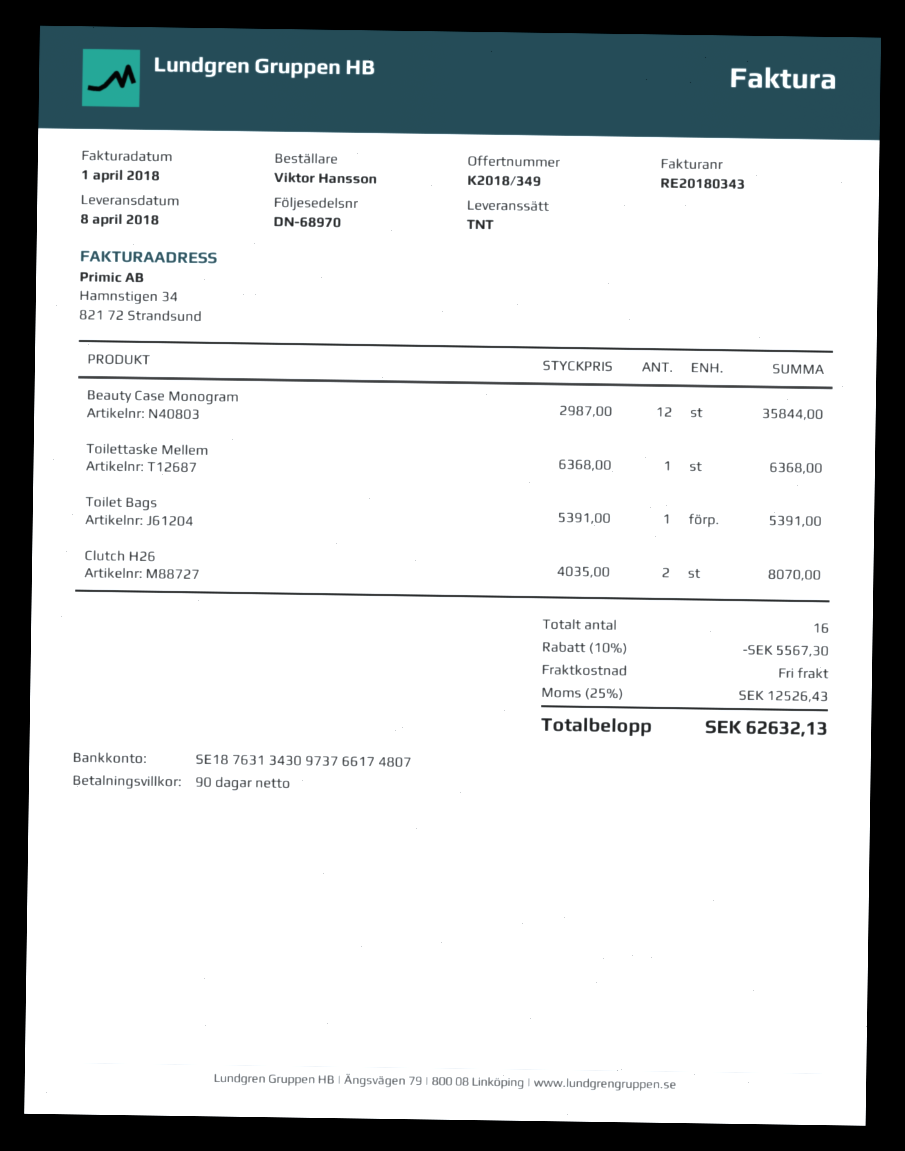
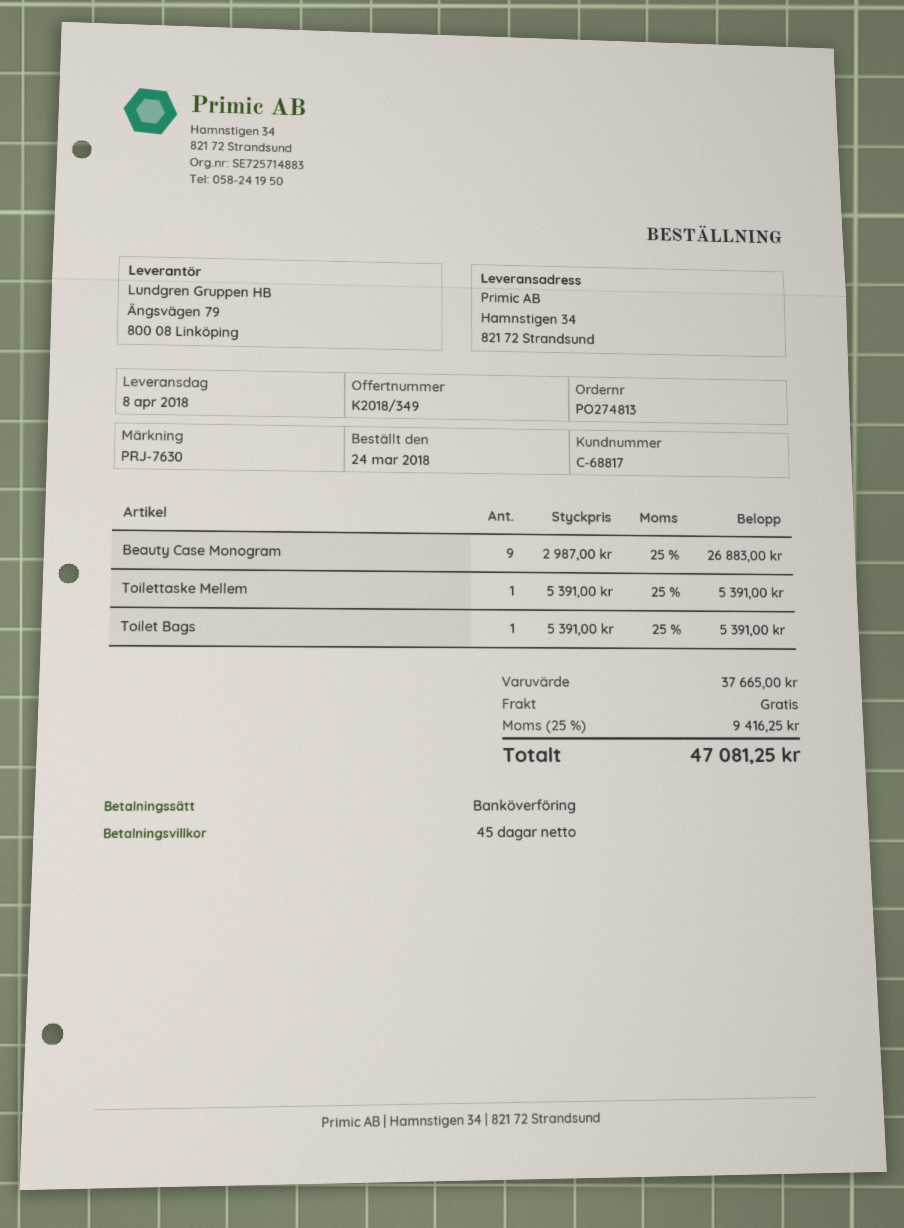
payment terms: 90 days -> 45 days
Beauty Case Monogram: 12 x 2987.00 = 35844.00 -> 9 x 2987.00 = 26883.00
Toilettaske Mellem: 1 x 6368.00 = 6368.00 -> 1 x 5391.00 = 5391.00
Clutch H26: 2 x 4035.00 = 8070.00 -> none
discount: 10% = 5567.30 -> none
tax: 25% = 12526.43 -> 25% = 9416.25
total: 62632.13 -> 47081.25

